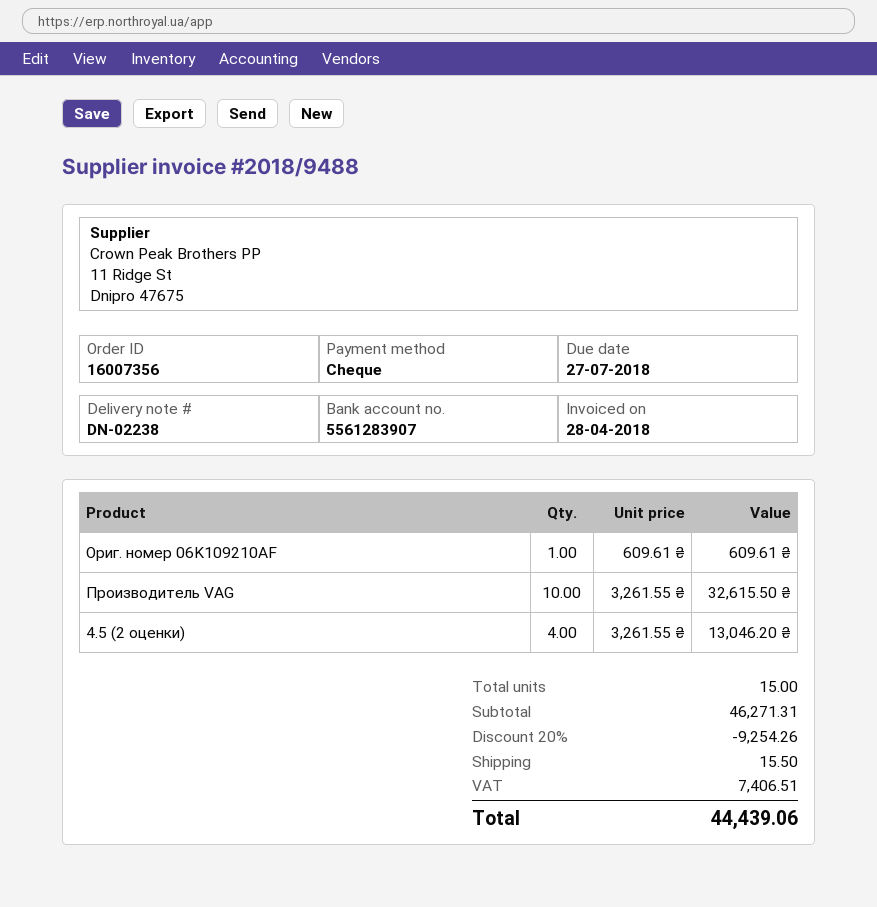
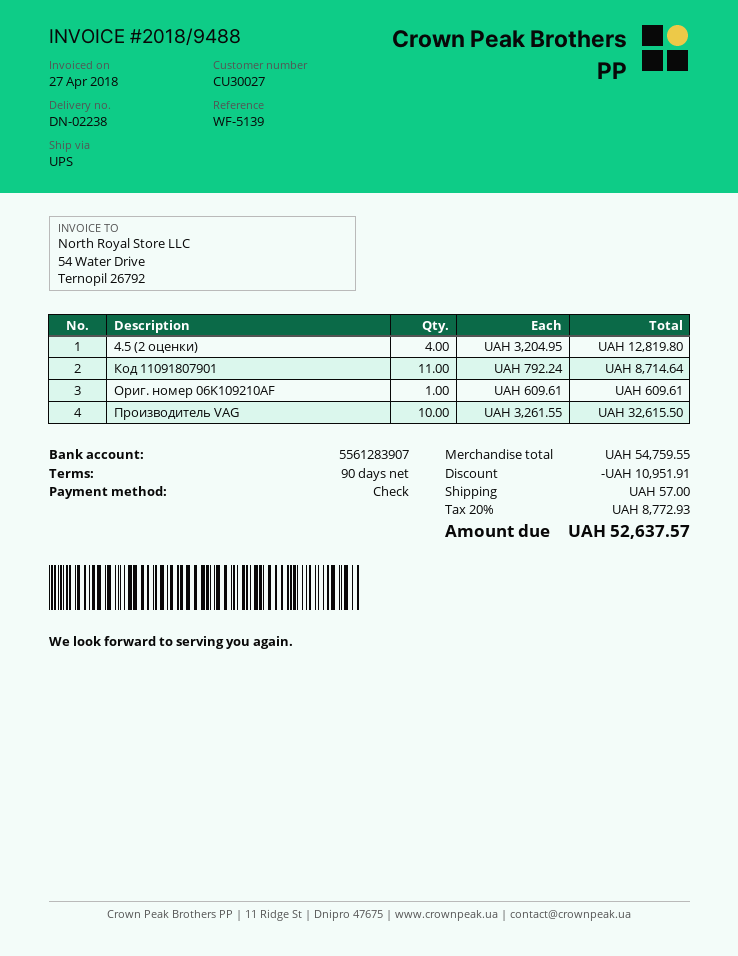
invoice date: 2018-04-28 -> 2018-04-27
4.5 (2 оценки): 4 x 3261.55 = 13046.20 -> 4 x 3204.95 = 12819.80
Код 11091807901: none -> 11 x 792.24 = 8714.64
subtotal: 46271.31 -> 54759.55
discount: 9254.26 -> 10951.91
shipping: 15.50 -> 57.00
tax: 7406.51 -> 8772.93
total: 44439.06 -> 52637.57

